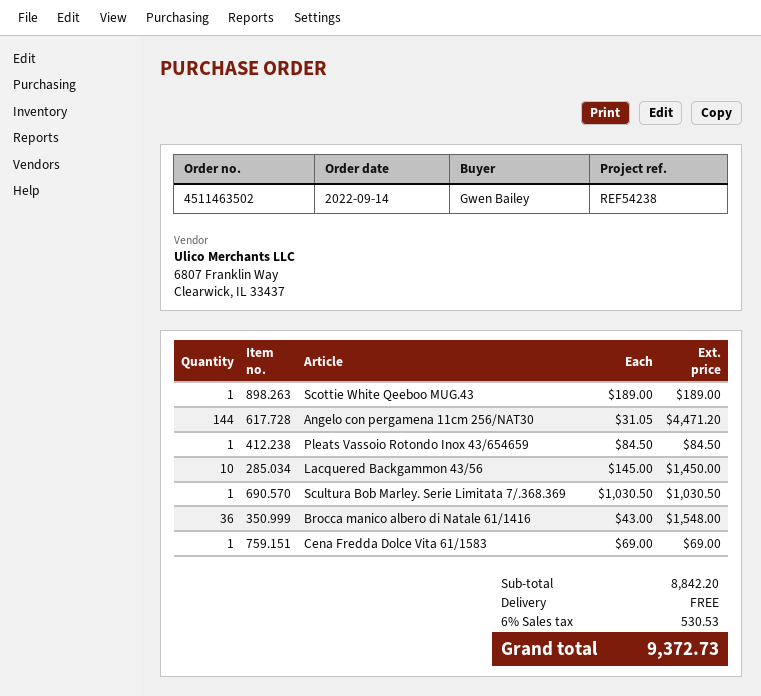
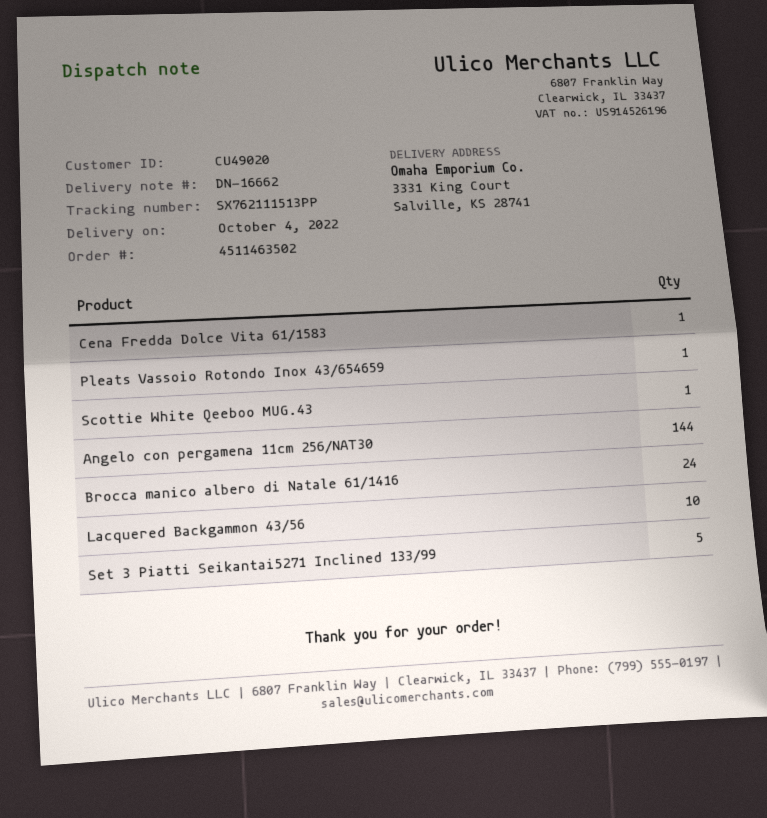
Scultura Bob Marley. Serie Limitata 7/.368.369: 1 -> none
Brocca manico albero di Natale 61/1416: 36 -> 24
Set 3 Piatti Seikantai5271 Inclined 133/99: none -> 5

